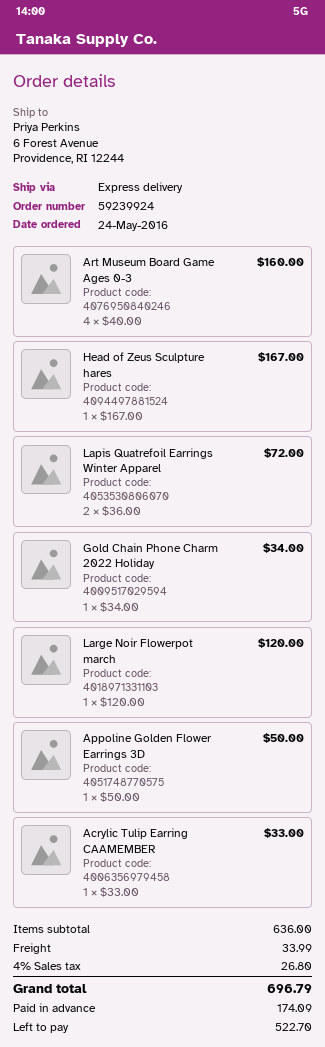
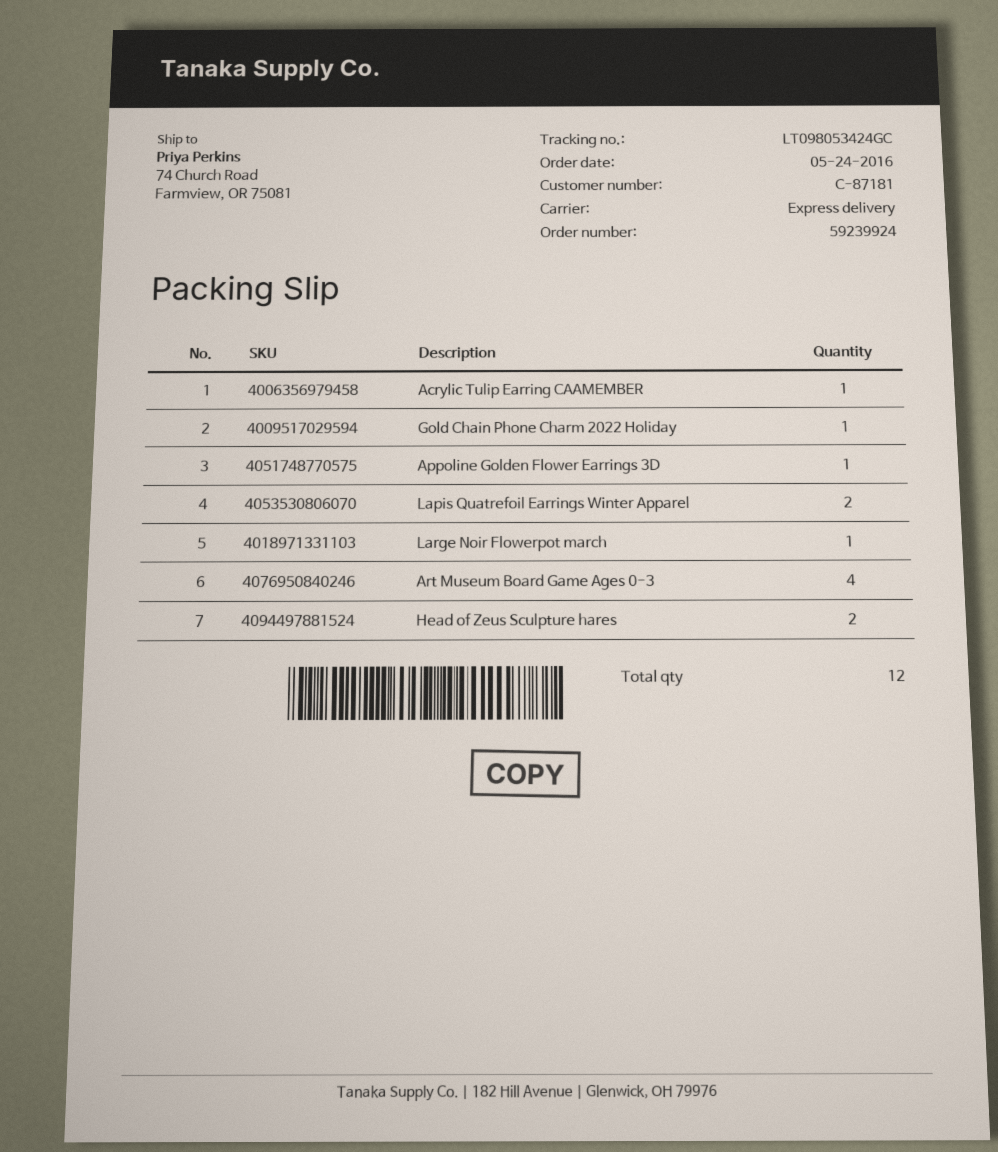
ship to: 6 Forest Avenue, Providence, RI 12244 -> 74 Church Road, Farmview, OR 75081
Head of Zeus Sculpture hares: 1 -> 2

